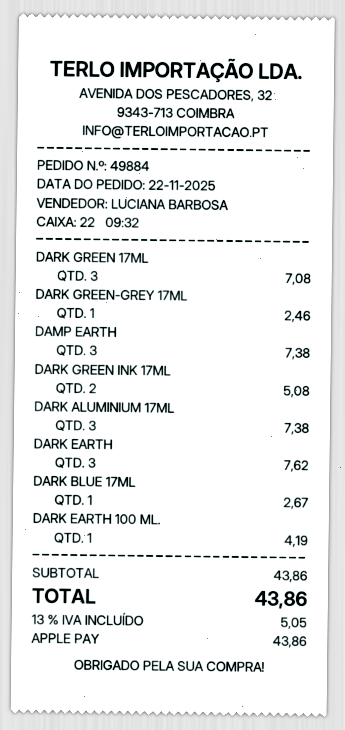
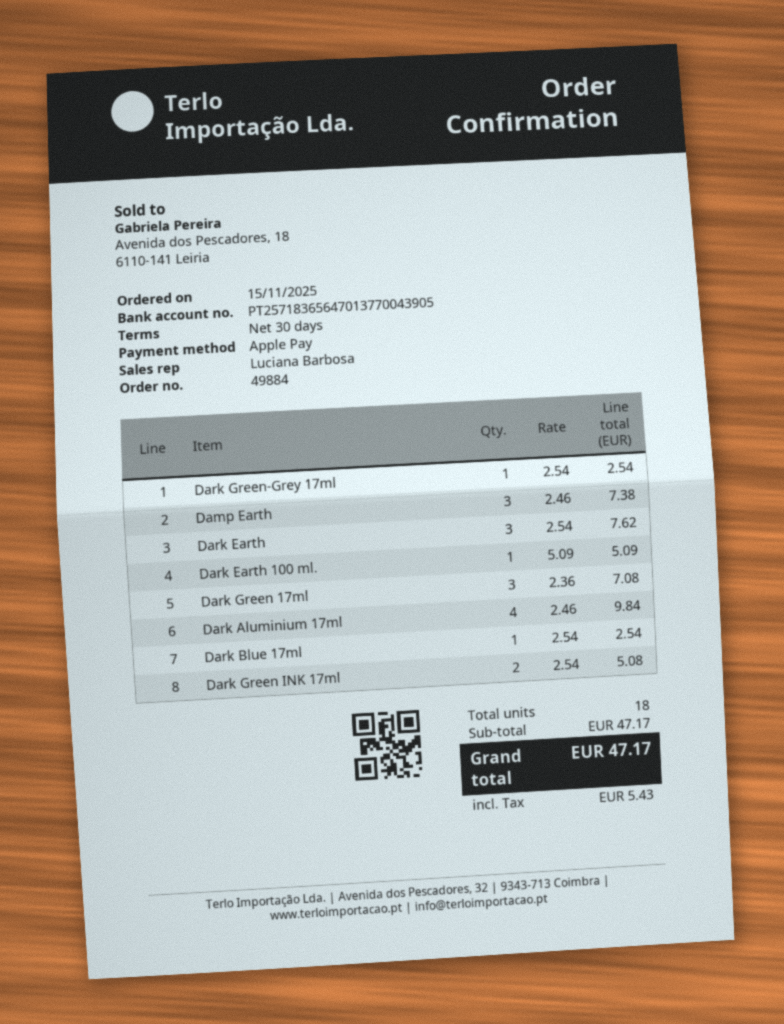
order date: 2025-11-22 -> 2025-11-15
DARK GREEN-GREY 17ML: 1 for 2.46 -> 1 for 2.54
DARK ALUMINIUM 17ML: 3 for 7.38 -> 4 for 9.84
DARK BLUE 17ML: 1 for 2.67 -> 1 for 2.54
DARK EARTH 100 ML.: 1 for 4.19 -> 1 for 5.09
subtotal: 43.86 -> 47.17
tax: 5.05 -> 5.43
total: 43.86 -> 47.17

